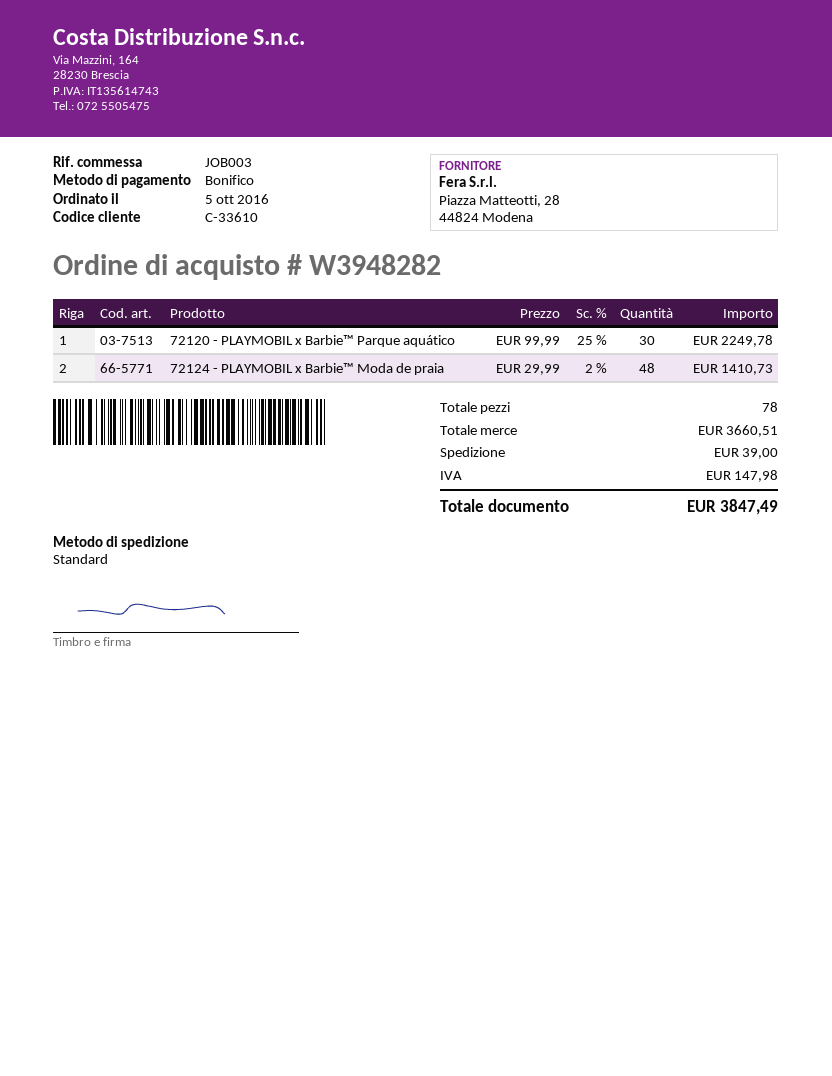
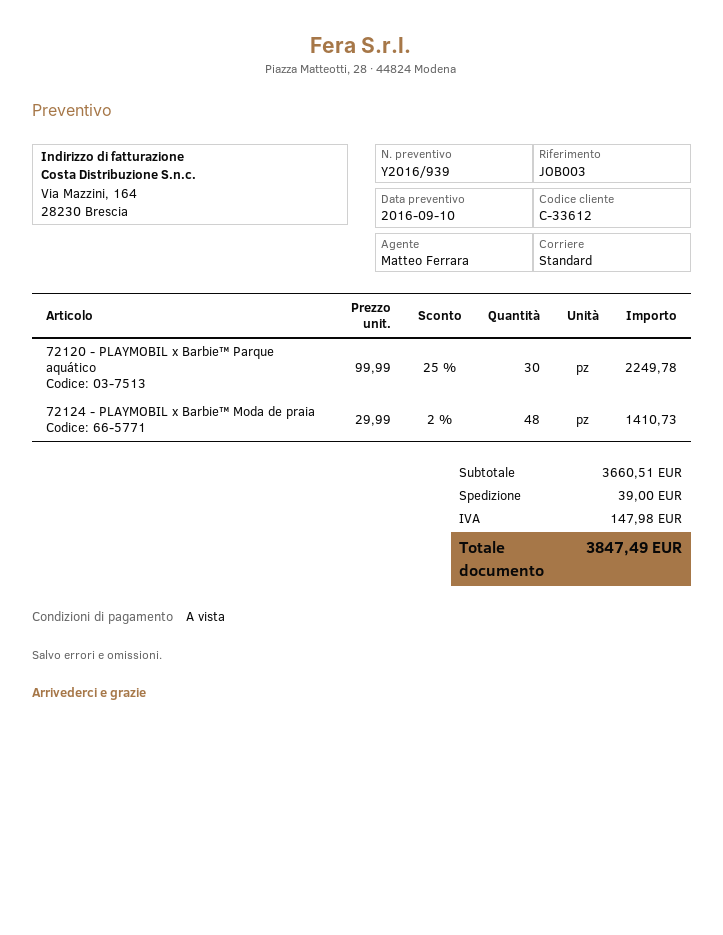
customer number: C-33610 -> C-33612

